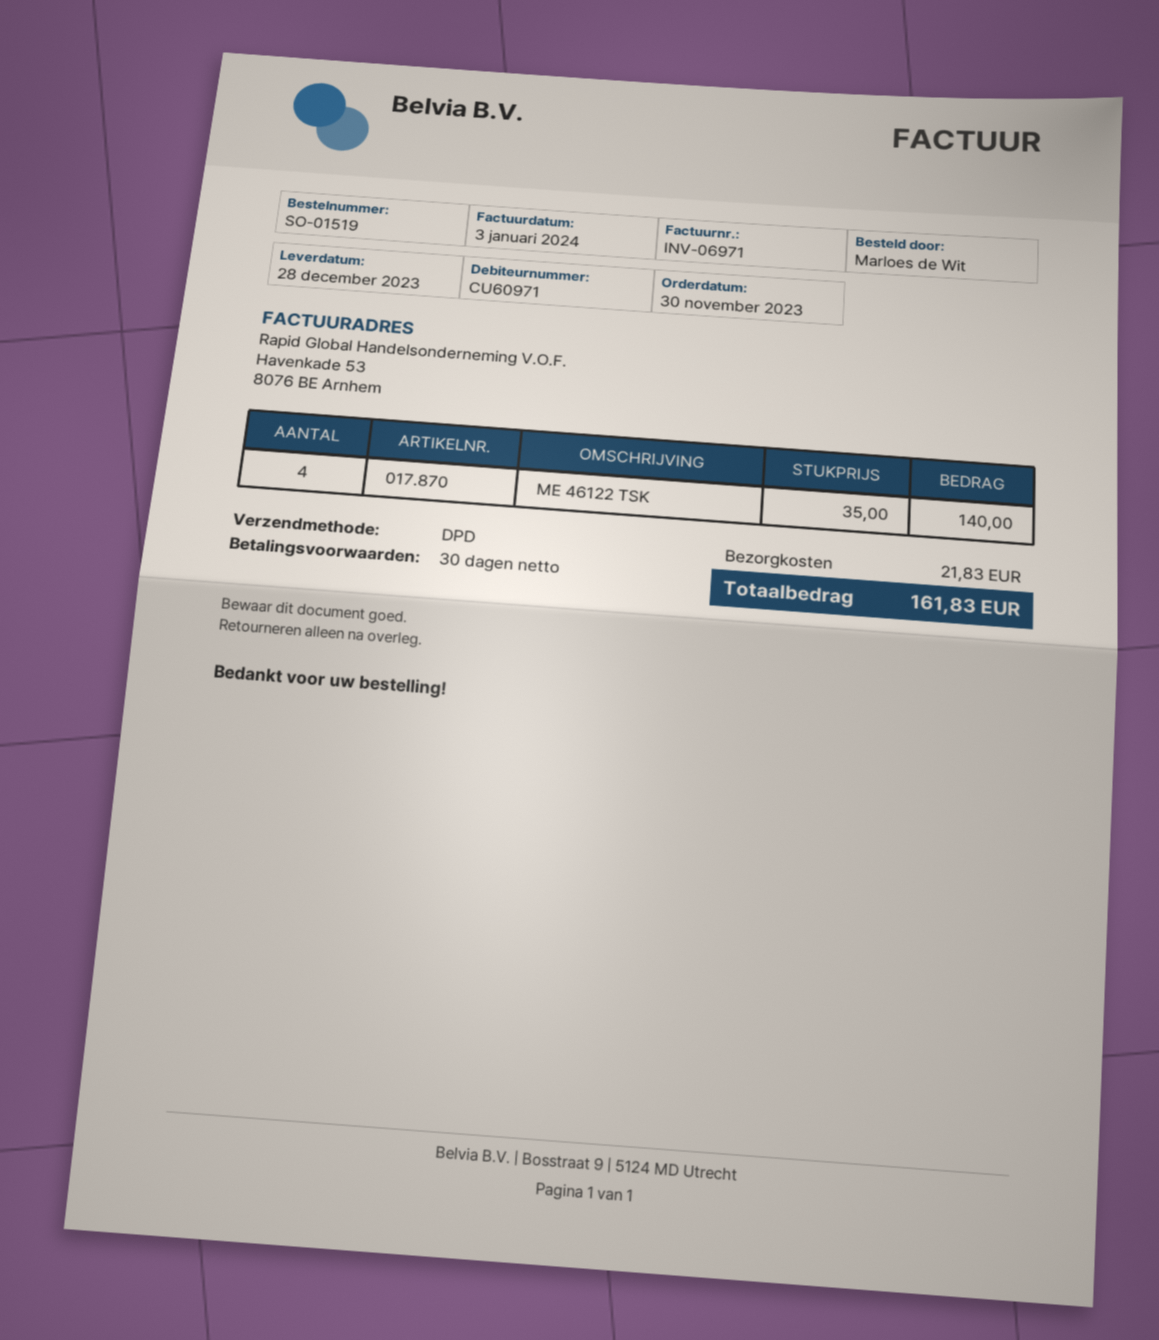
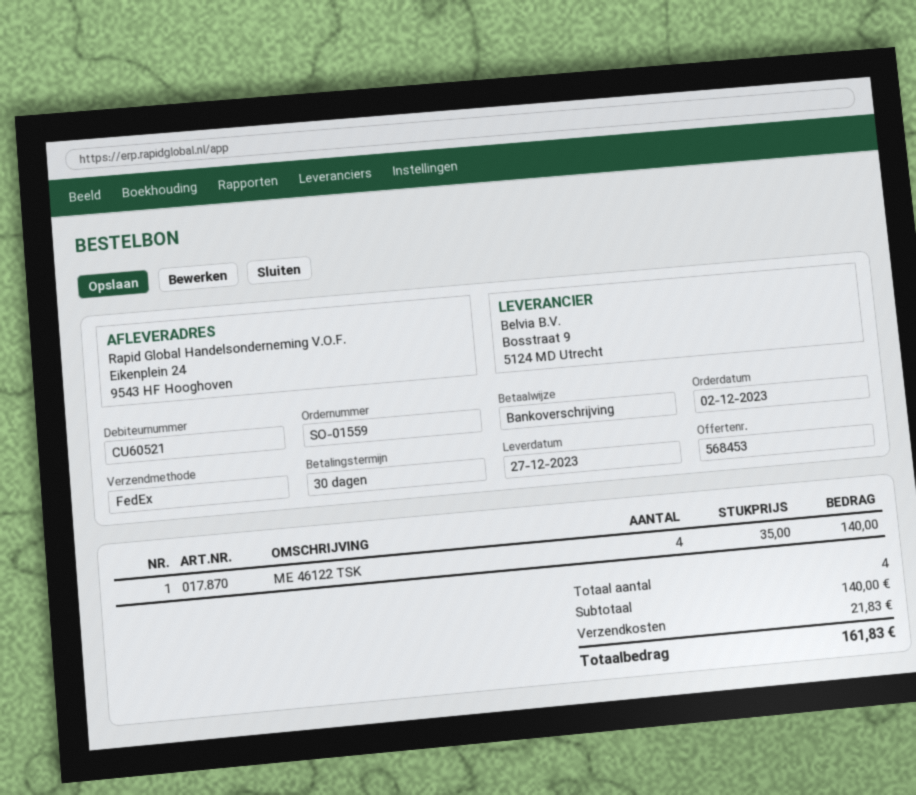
order number: SO-01519 -> SO-01559
order date: 2023-11-30 -> 2023-12-02
delivery date: 2023-12-28 -> 2023-12-27
customer number: CU60971 -> CU60521
shipping method: DPD -> FedEx

